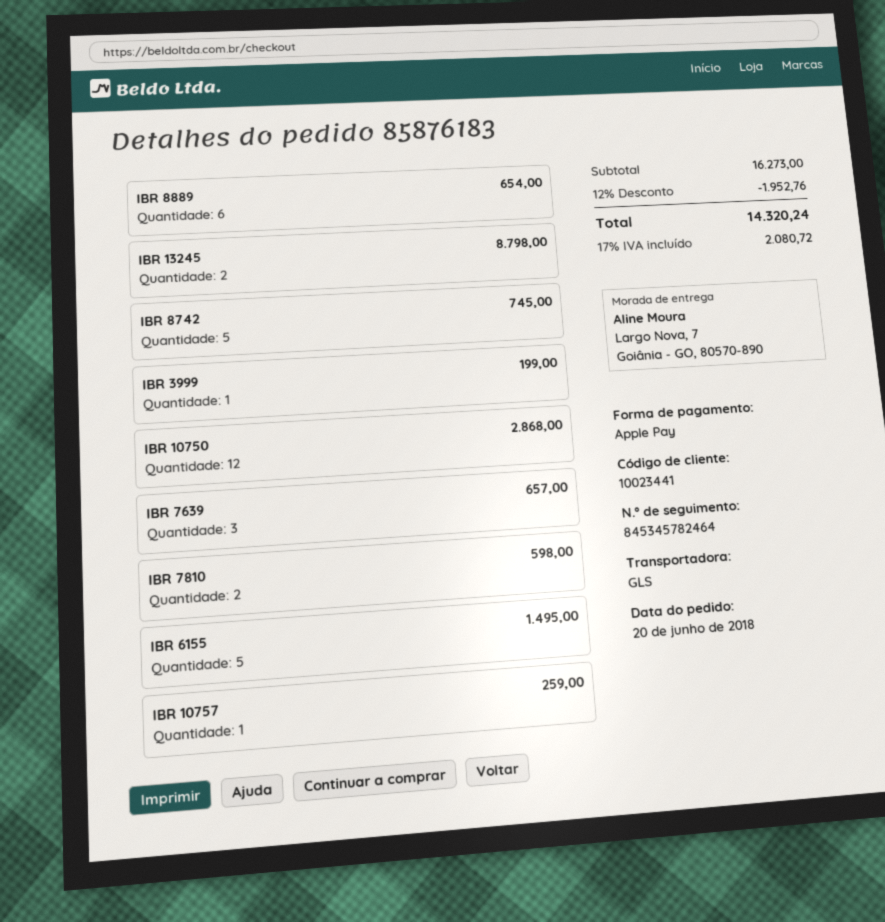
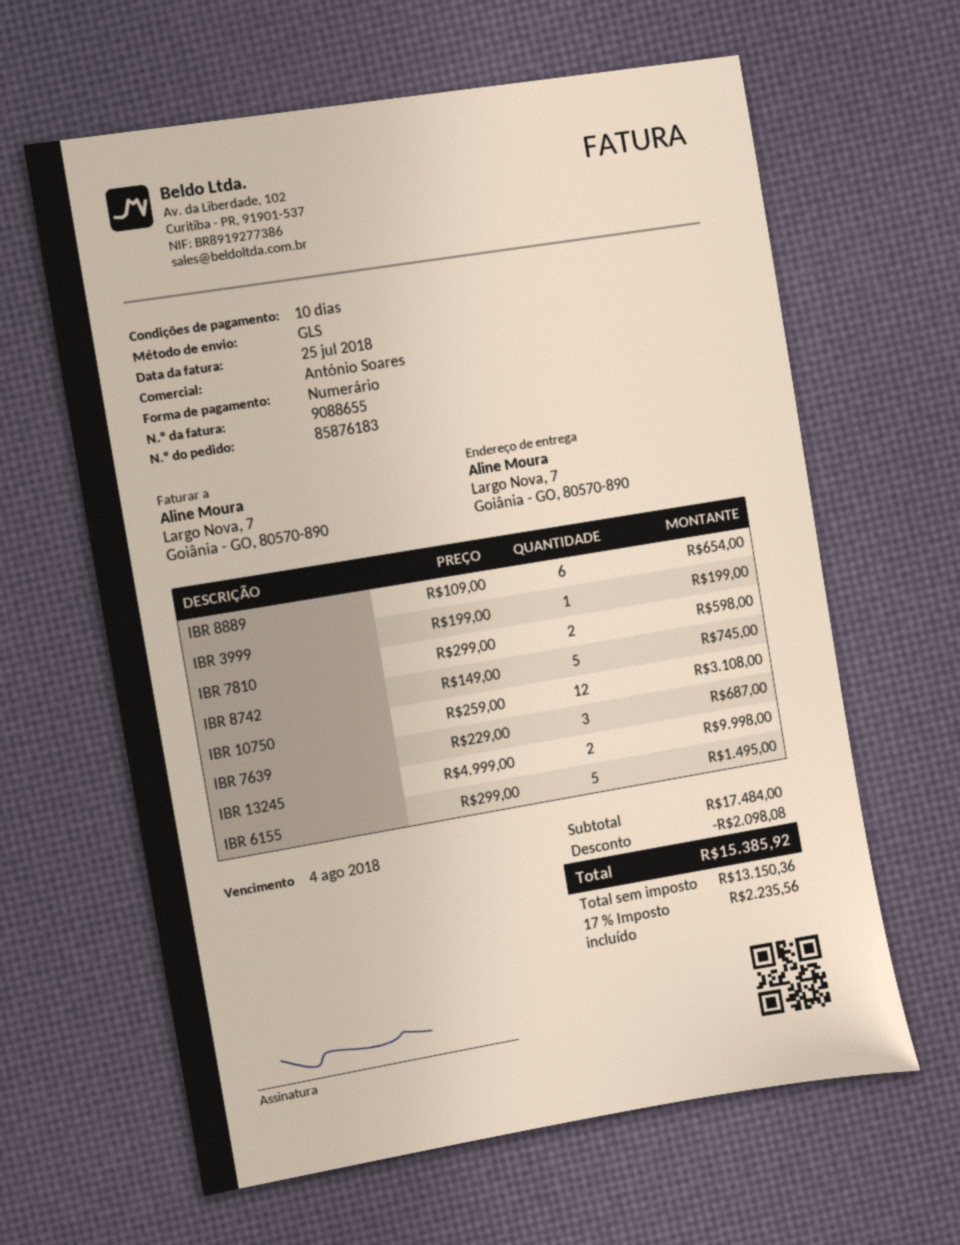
payment method: Apple Pay -> cash
IBR 13245: 2 for 8798.00 -> 2 for 9998.00
IBR 10750: 12 for 2868.00 -> 12 for 3108.00
IBR 7639: 3 for 657.00 -> 3 for 687.00
IBR 10757: 1 for 259.00 -> none
subtotal: 16273.00 -> 17484.00
discount: 1952.76 -> 2098.08
tax: 17% = 2080.72 -> 17% = 2235.56
total: 14320.24 -> 15385.92

